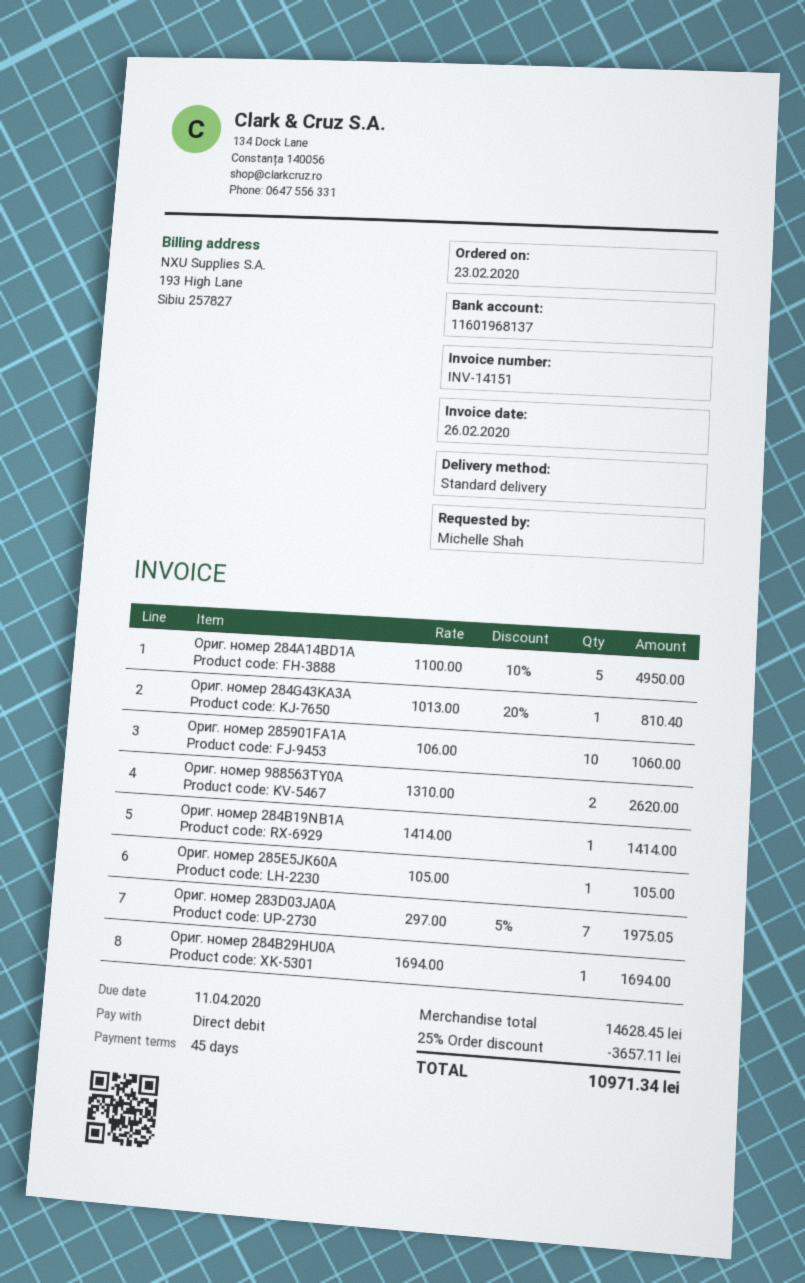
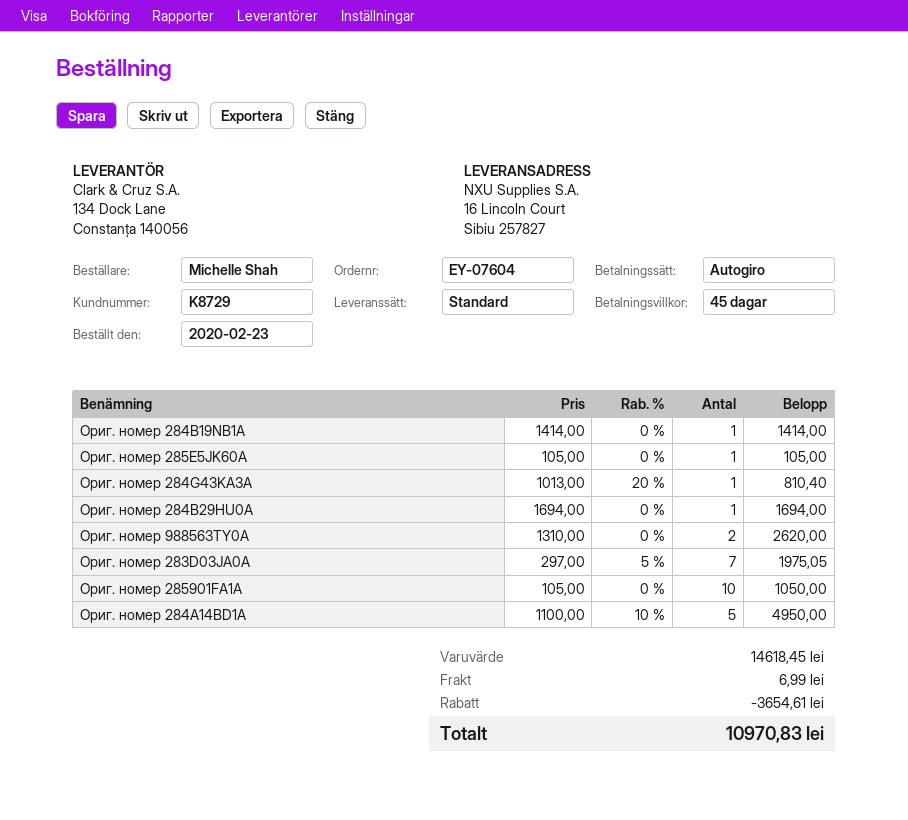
Ориг. номер 285901FA1A: 10 x 106.00 = 1060.00 -> 10 x 105.00 = 1050.00
subtotal: 14628.45 -> 14618.45
discount: 3657.11 -> 3654.61
shipping: none -> 6.99
total: 10971.34 -> 10970.83

